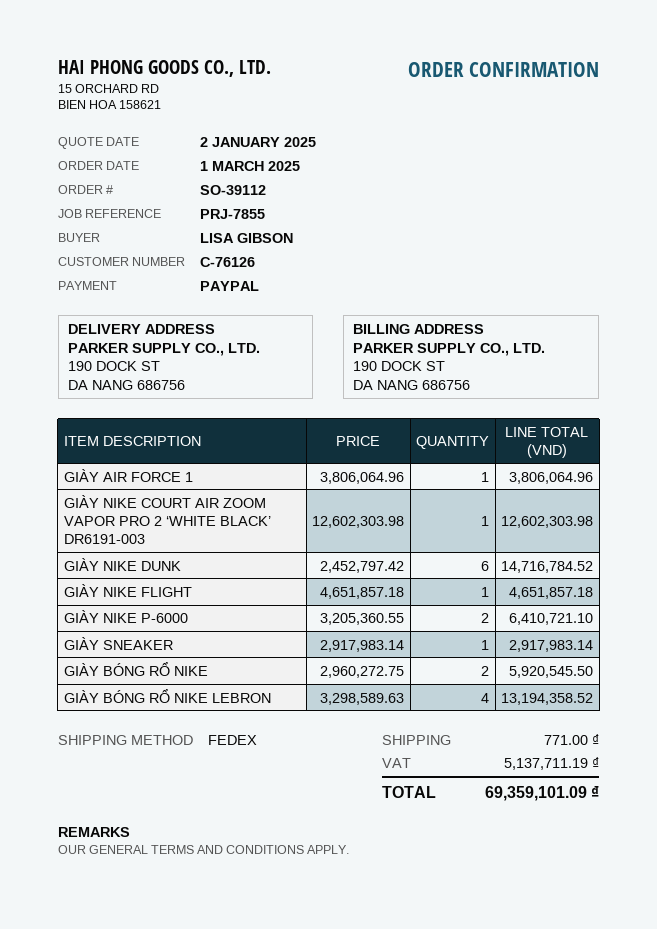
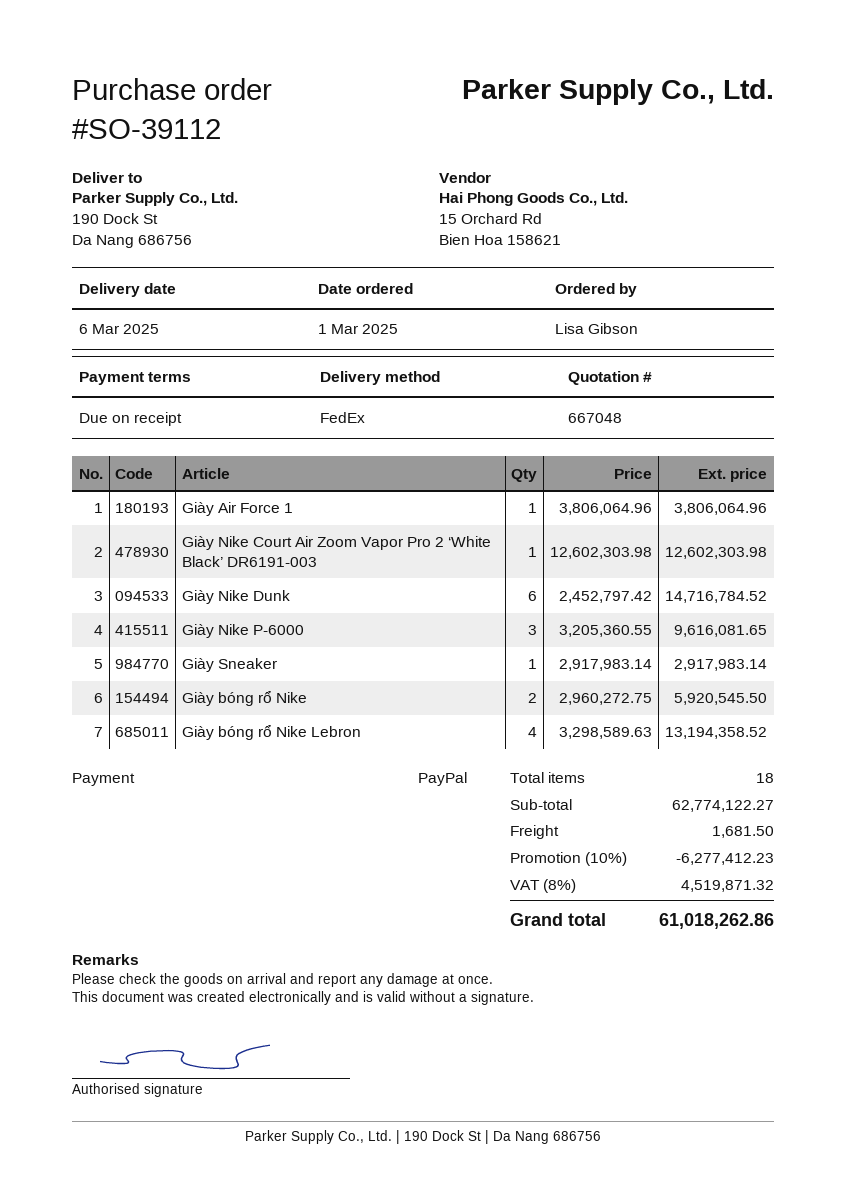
GIÀY NIKE FLIGHT: 1 x 4651857.18 = 4651857.18 -> none
GIÀY NIKE P-6000: 2 x 3205360.55 = 6410721.10 -> 3 x 3205360.55 = 9616081.65
discount: none -> 10% = 6277412.23
shipping: 771.00 -> 1681.50
tax: 5137711.19 -> 4519871.32
total: 69359101.09 -> 61018262.86

